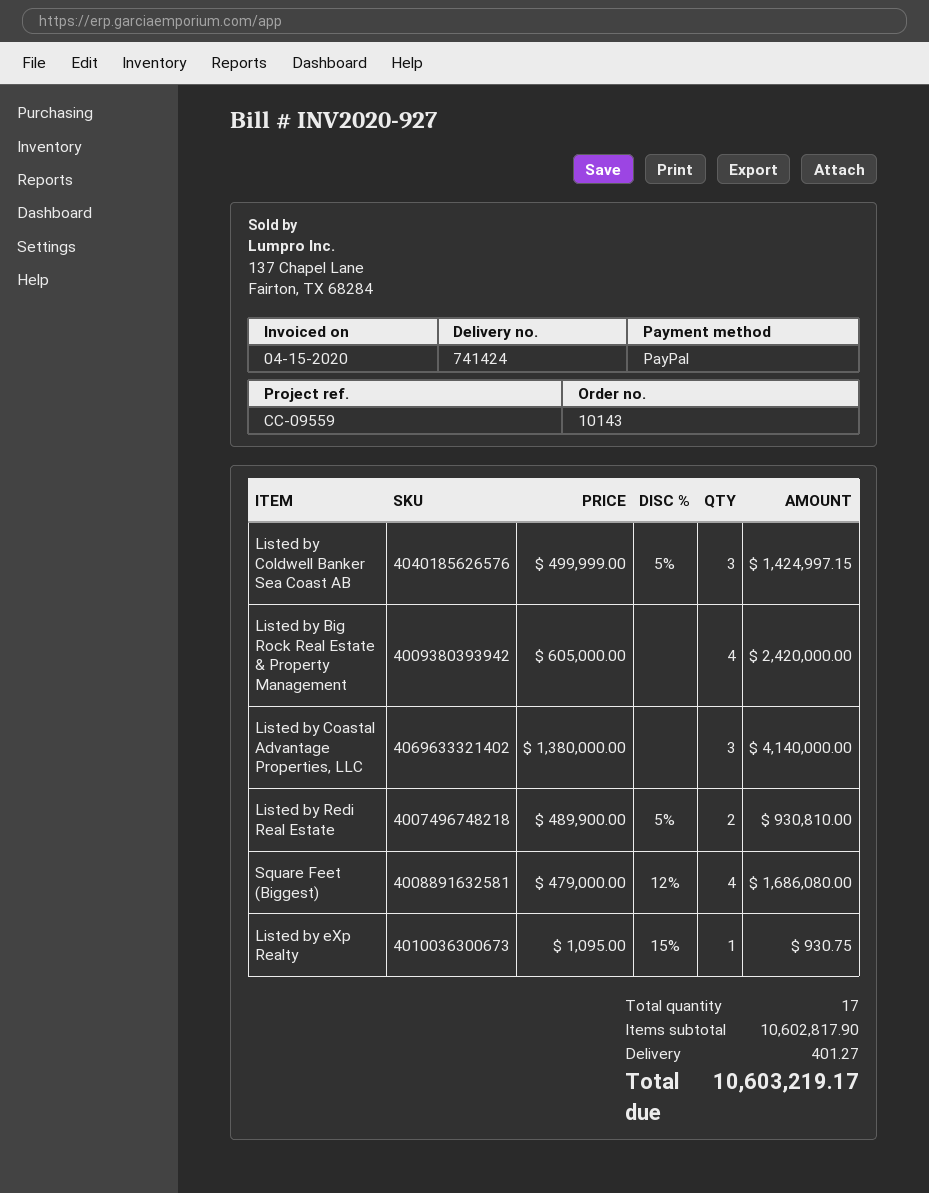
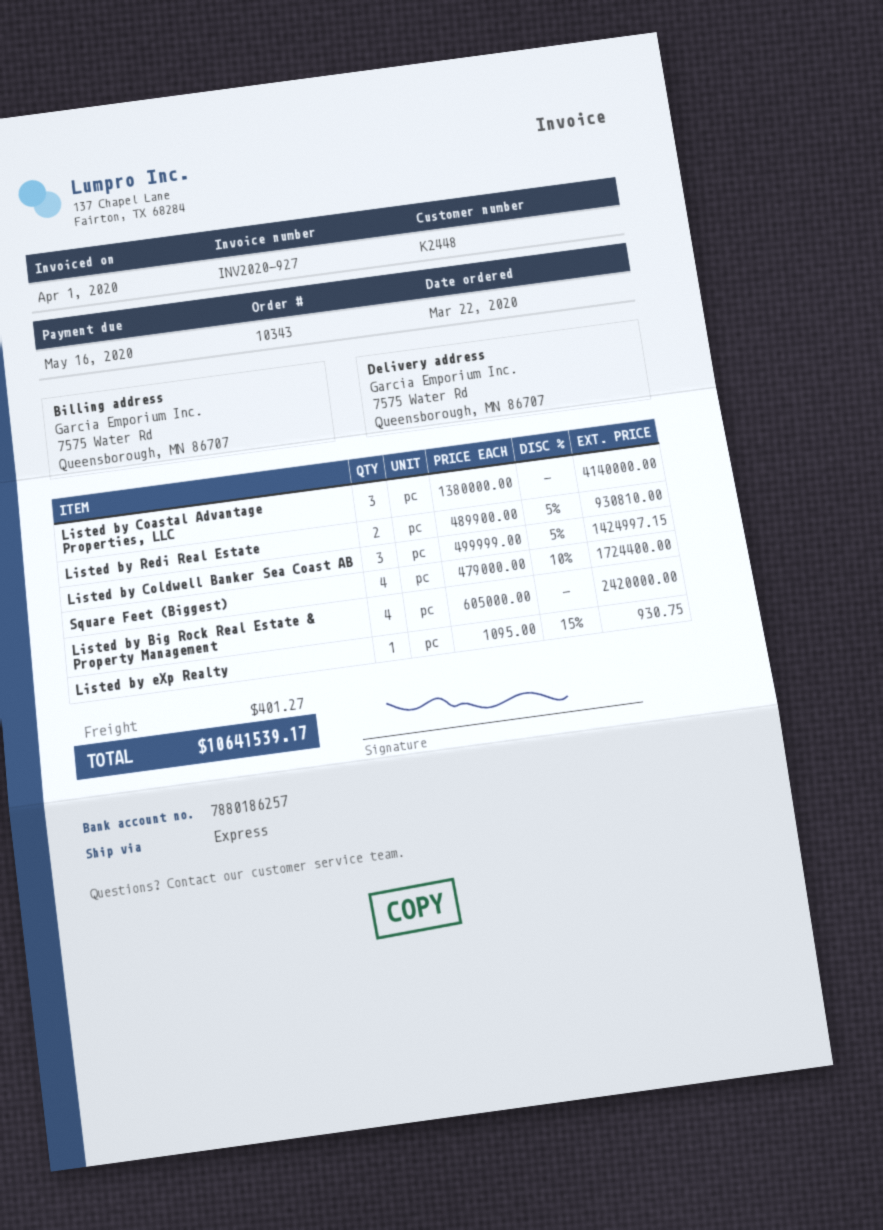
order number: 10143 -> 10343
invoice date: 2020-04-15 -> 2020-04-01
Square Feet (Biggest): 4 x 479000.00 - 12% = 1686080.00 -> 4 x 479000.00 - 10% = 1724400.00
total: 10603219.17 -> 10641539.17

